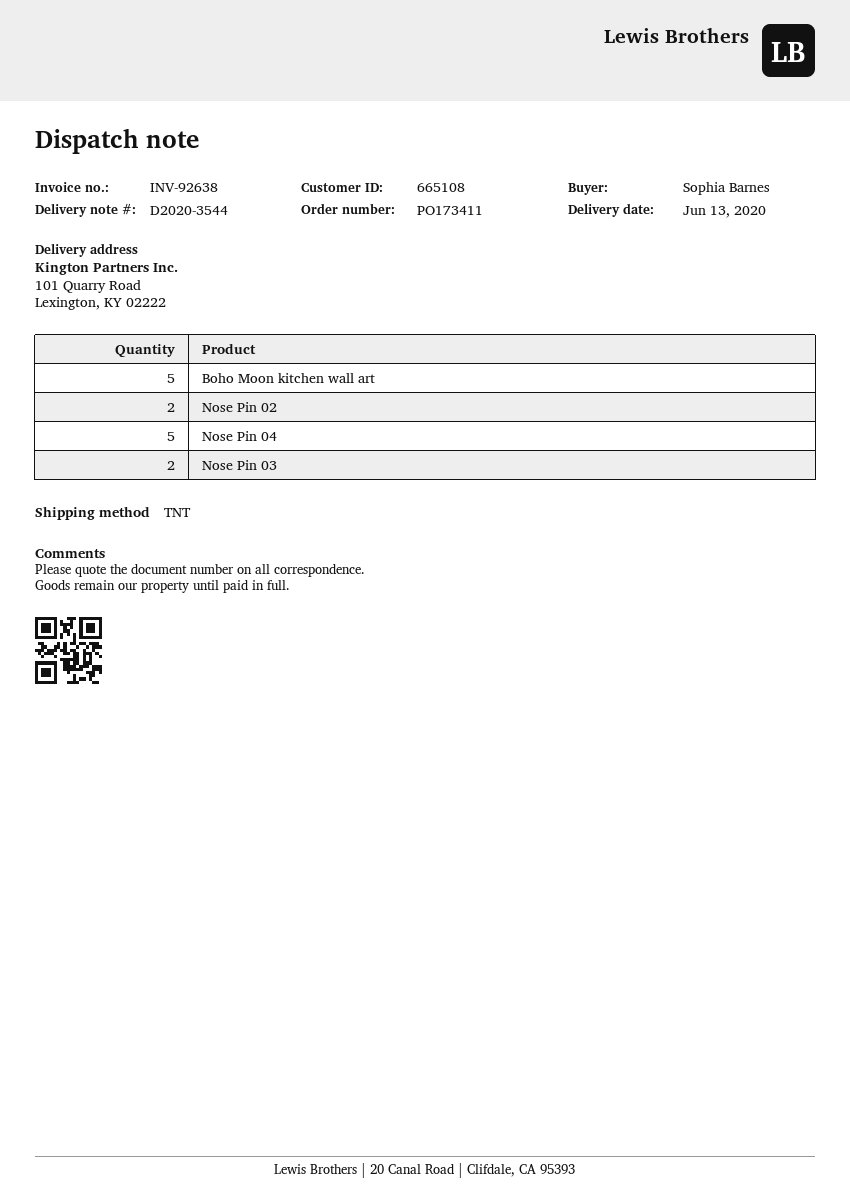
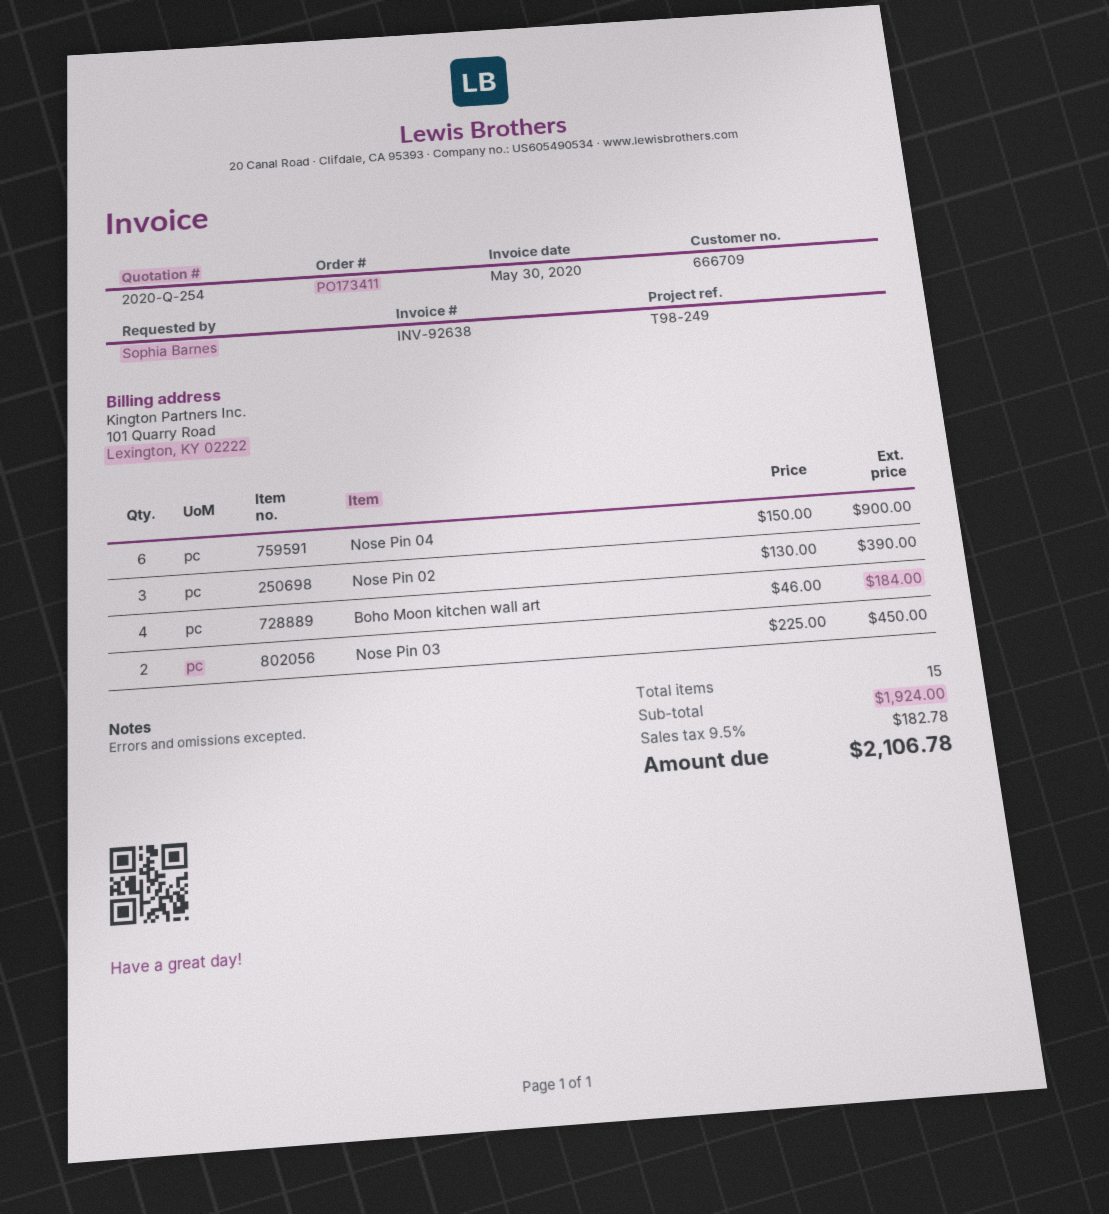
customer number: 665108 -> 666709
Boho Moon kitchen wall art: 5 -> 4
Nose Pin 02: 2 -> 3
Nose Pin 04: 5 -> 6

